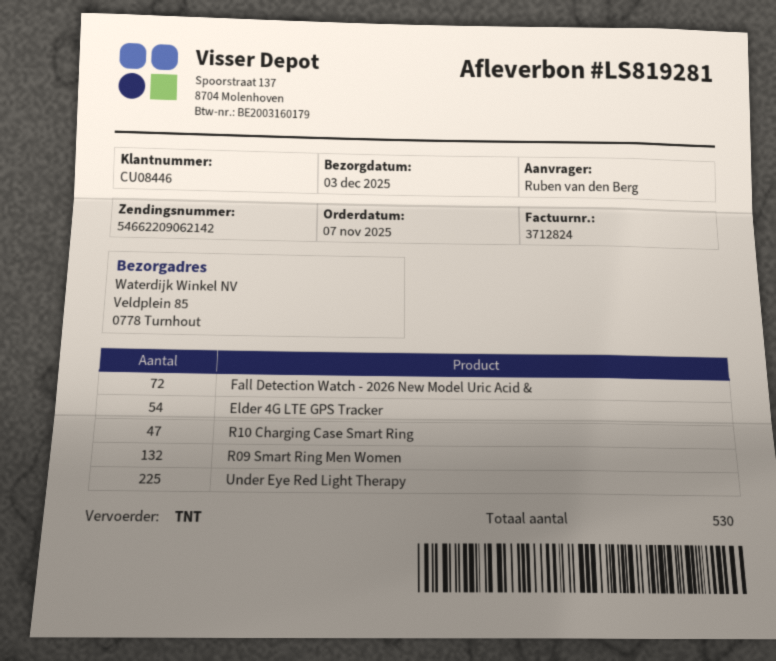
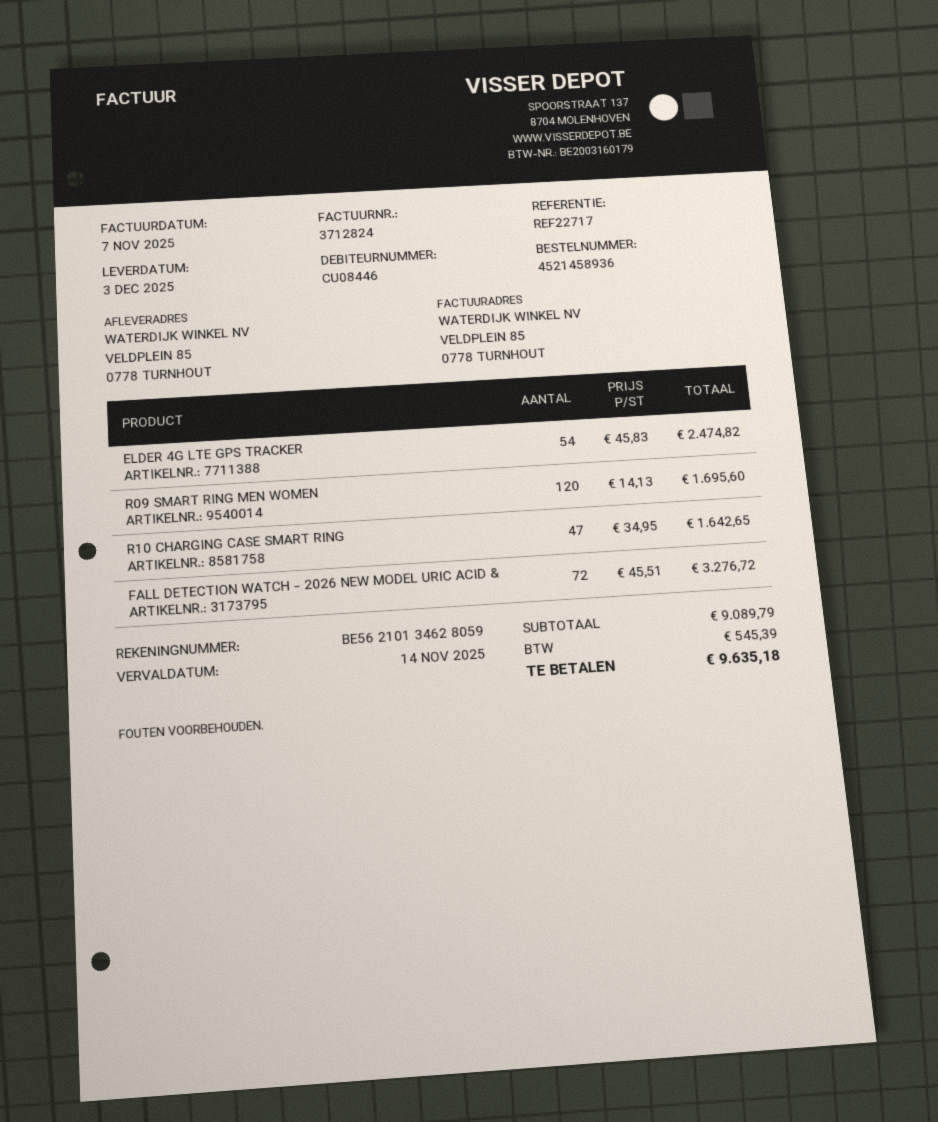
R09 Smart Ring Men Women: 132 -> 120
Under Eye Red Light Therapy: 225 -> none

